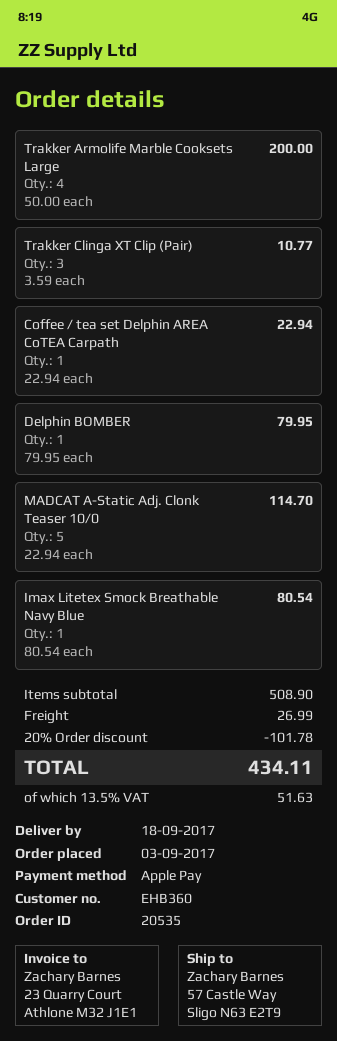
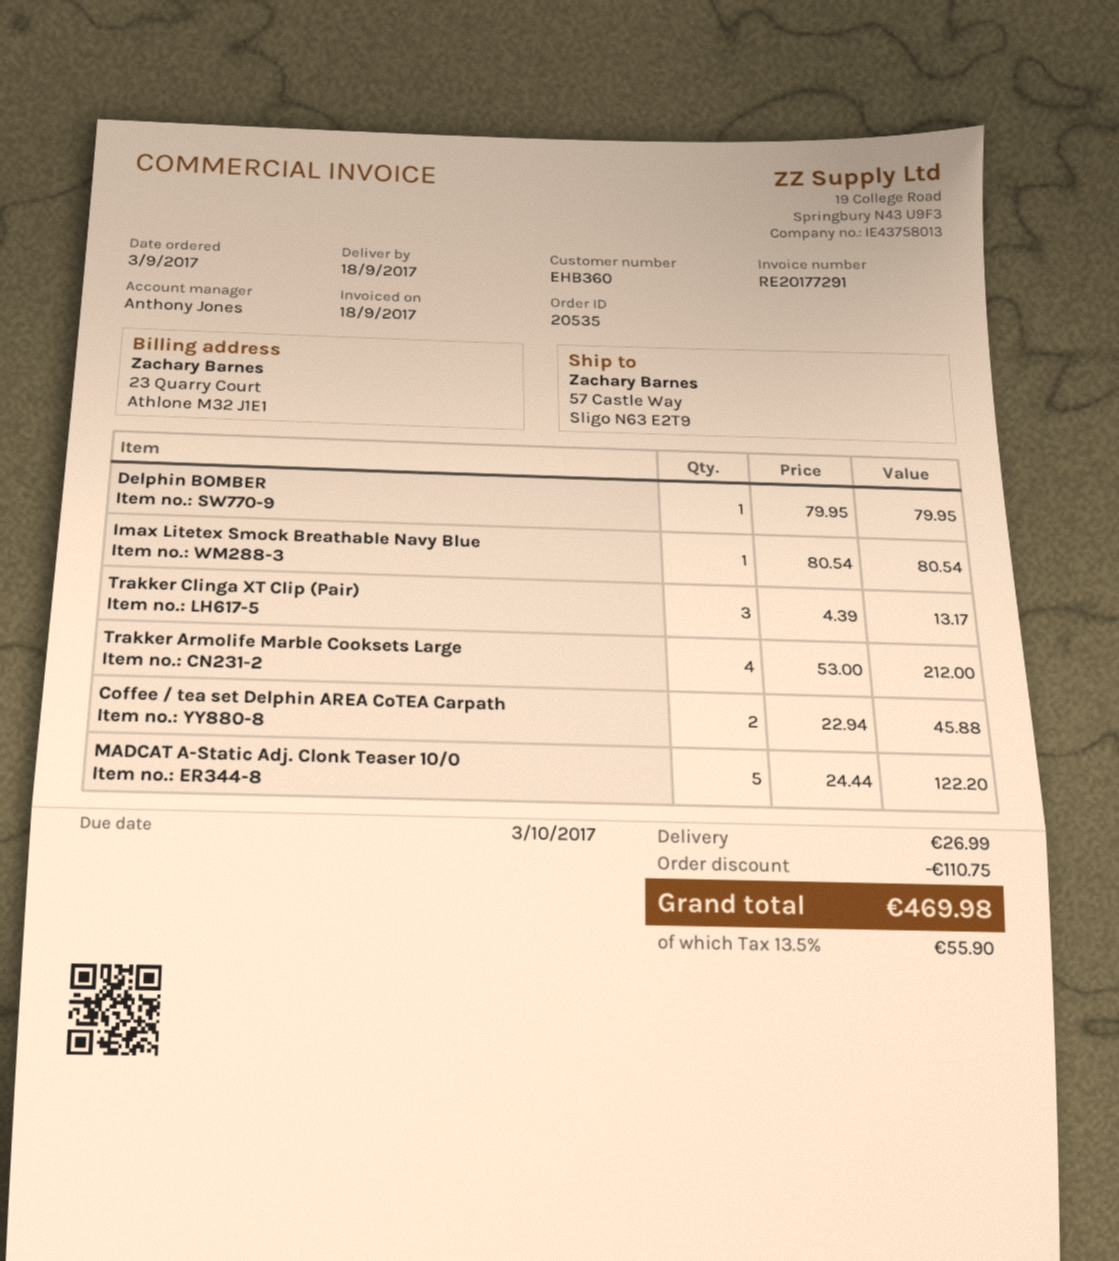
Trakker Armolife Marble Cooksets Large: 4 x 50.00 = 200.00 -> 4 x 53.00 = 212.00
Trakker Clinga XT Clip (Pair): 3 x 3.59 = 10.77 -> 3 x 4.39 = 13.17
Coffee / tea set Delphin AREA CoTEA Carpath: 1 x 22.94 = 22.94 -> 2 x 22.94 = 45.88
MADCAT A-Static Adj. Clonk Teaser 10/0: 5 x 22.94 = 114.70 -> 5 x 24.44 = 122.20
discount: 101.78 -> 110.75
tax: 13.5% = 51.63 -> 13.5% = 55.90
total: 434.11 -> 469.98

